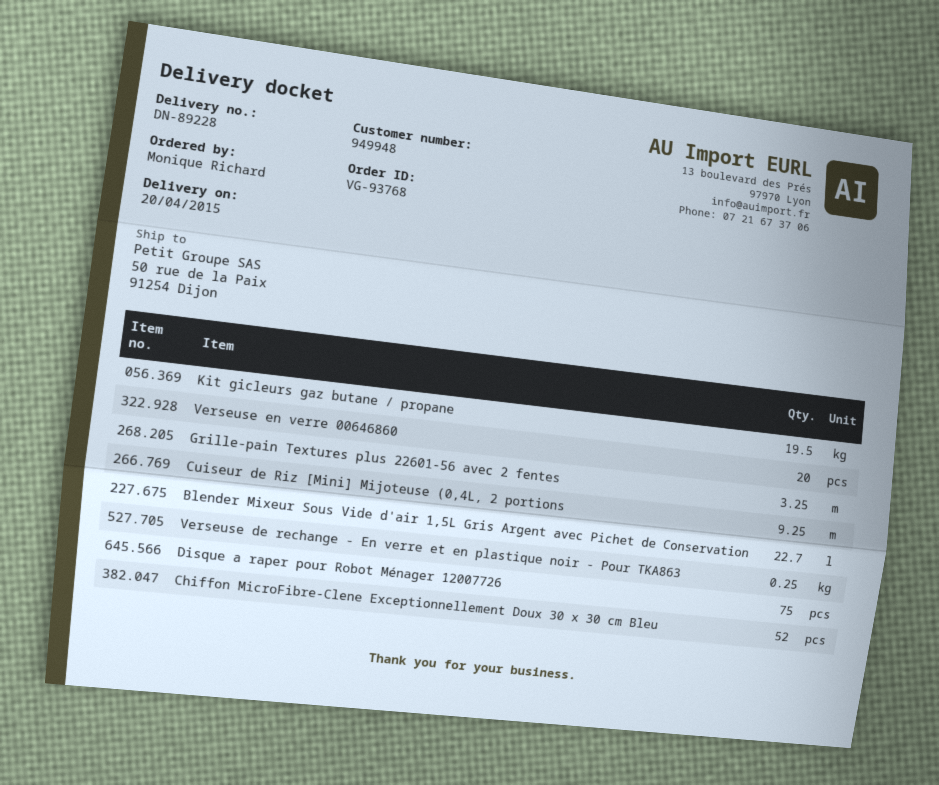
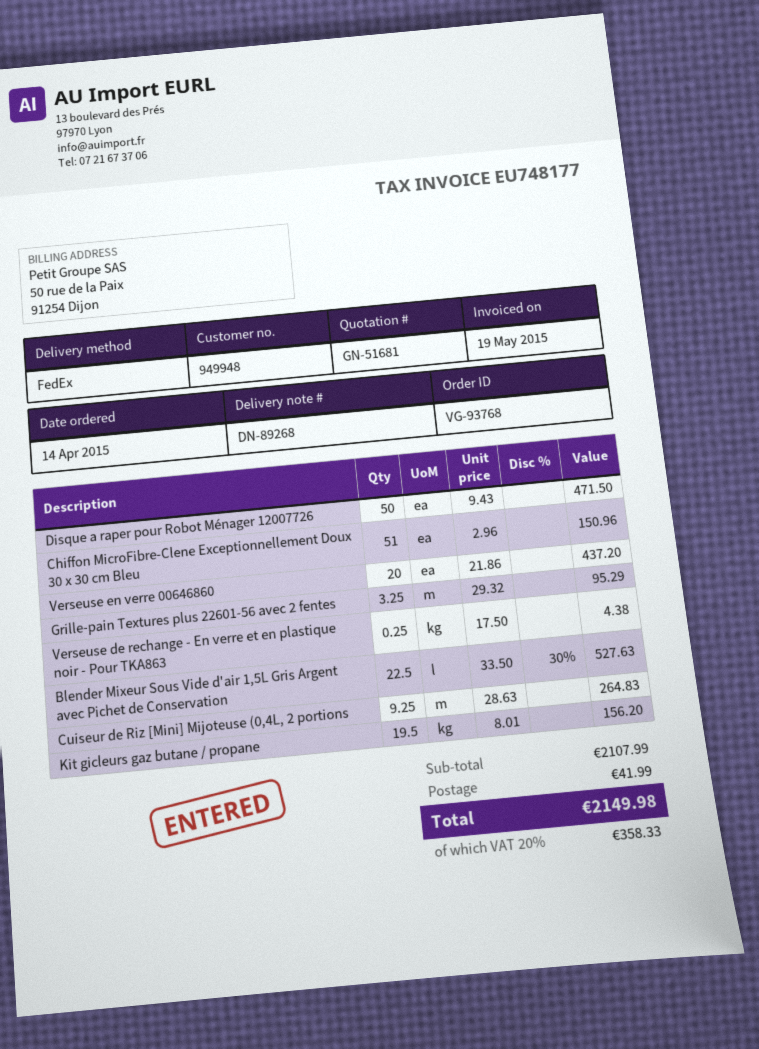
delivery note number: DN-89228 -> DN-89268
Blender Mixeur Sous Vide d'air 1,5L Gris Argent avec Pichet de Conservation: 22.7 -> 22.5
Disque a raper pour Robot Ménager 12007726: 75 -> 50
Chiffon MicroFibre-Clene Exceptionnellement Doux 30 x 30 cm Bleu: 52 -> 51

